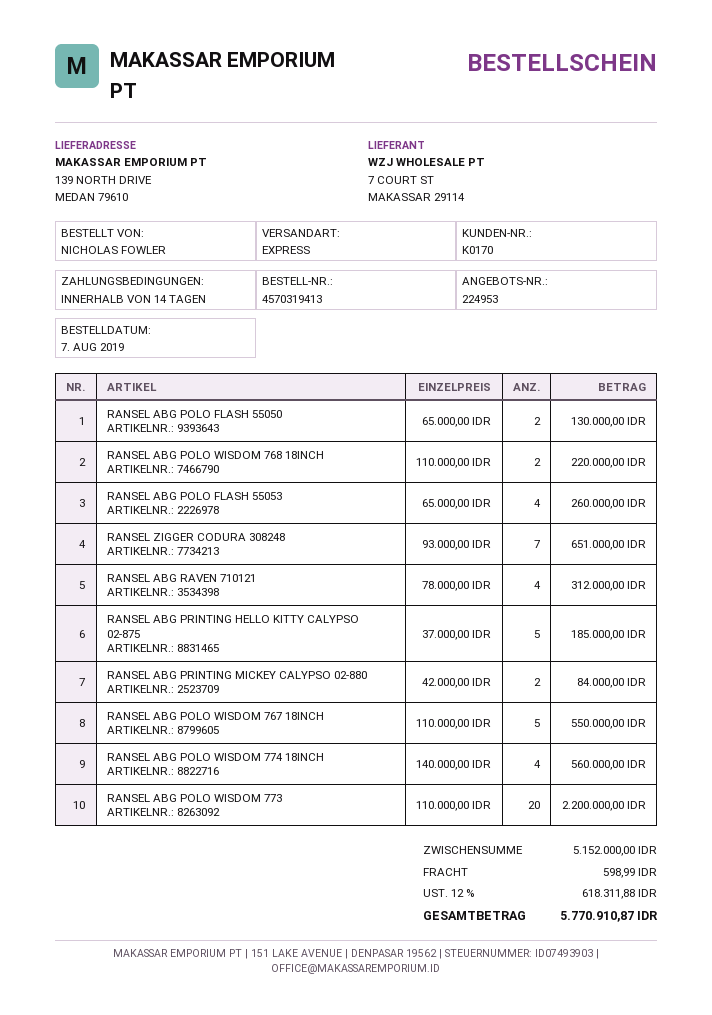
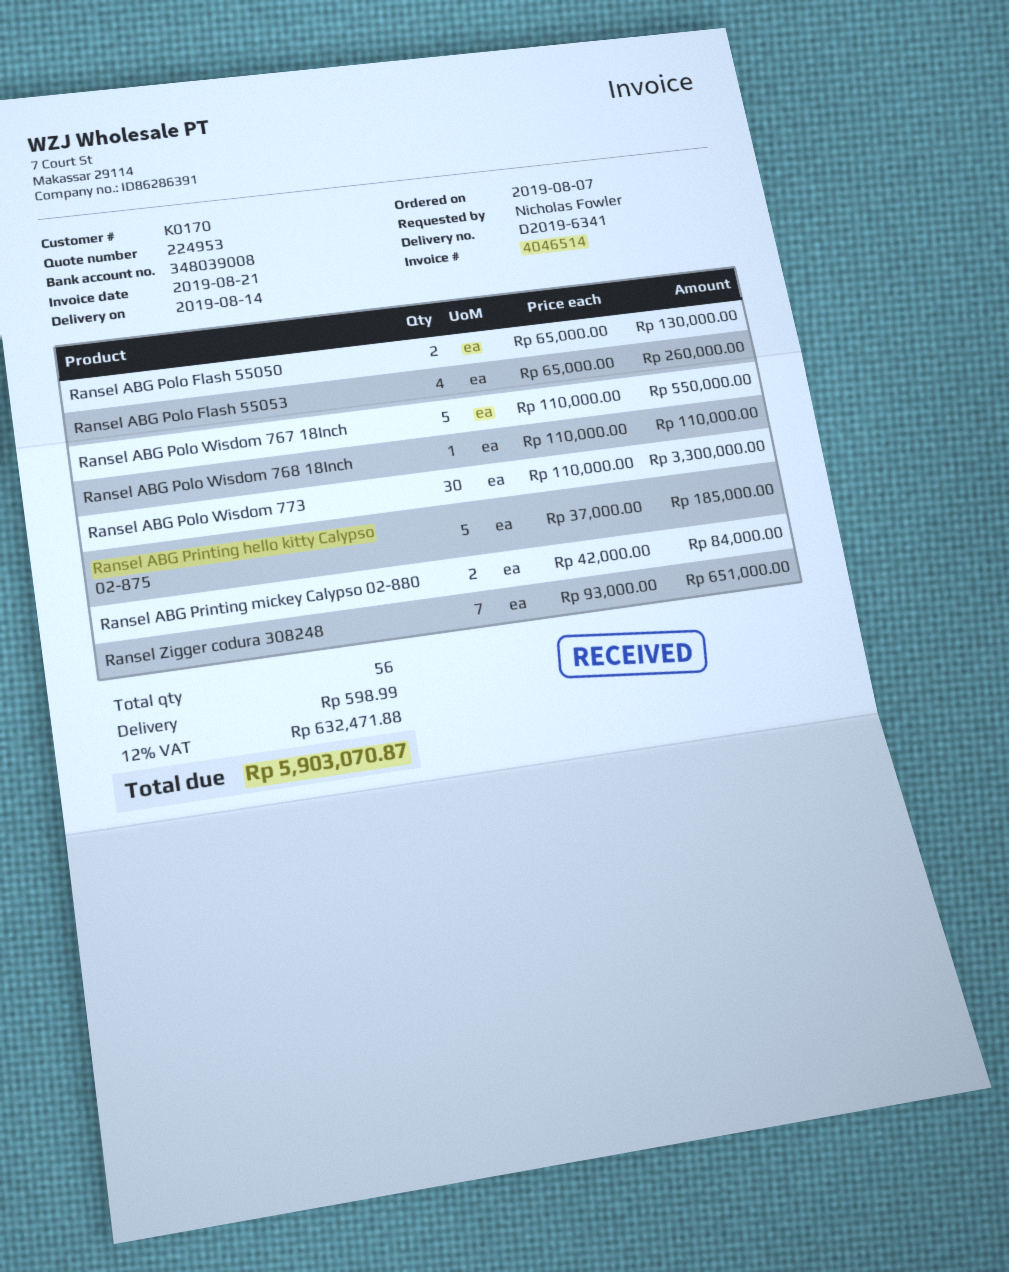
RANSEL ABG POLO WISDOM 768 18INCH: 2 x 110000.00 = 220000.00 -> 1 x 110000.00 = 110000.00
RANSEL ABG RAVEN 710121: 4 x 78000.00 = 312000.00 -> none
RANSEL ABG POLO WISDOM 774 18INCH: 4 x 140000.00 = 560000.00 -> none
RANSEL ABG POLO WISDOM 773: 20 x 110000.00 = 2200000.00 -> 30 x 110000.00 = 3300000.00
tax: 12% = 618311.88 -> 12% = 632471.88
total: 5770910.87 -> 5903070.87

